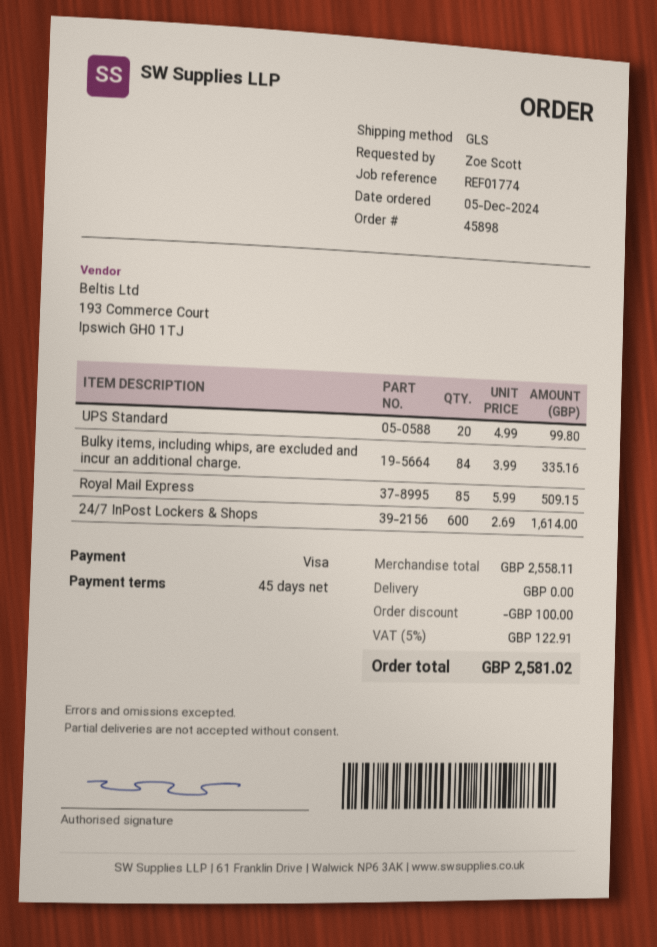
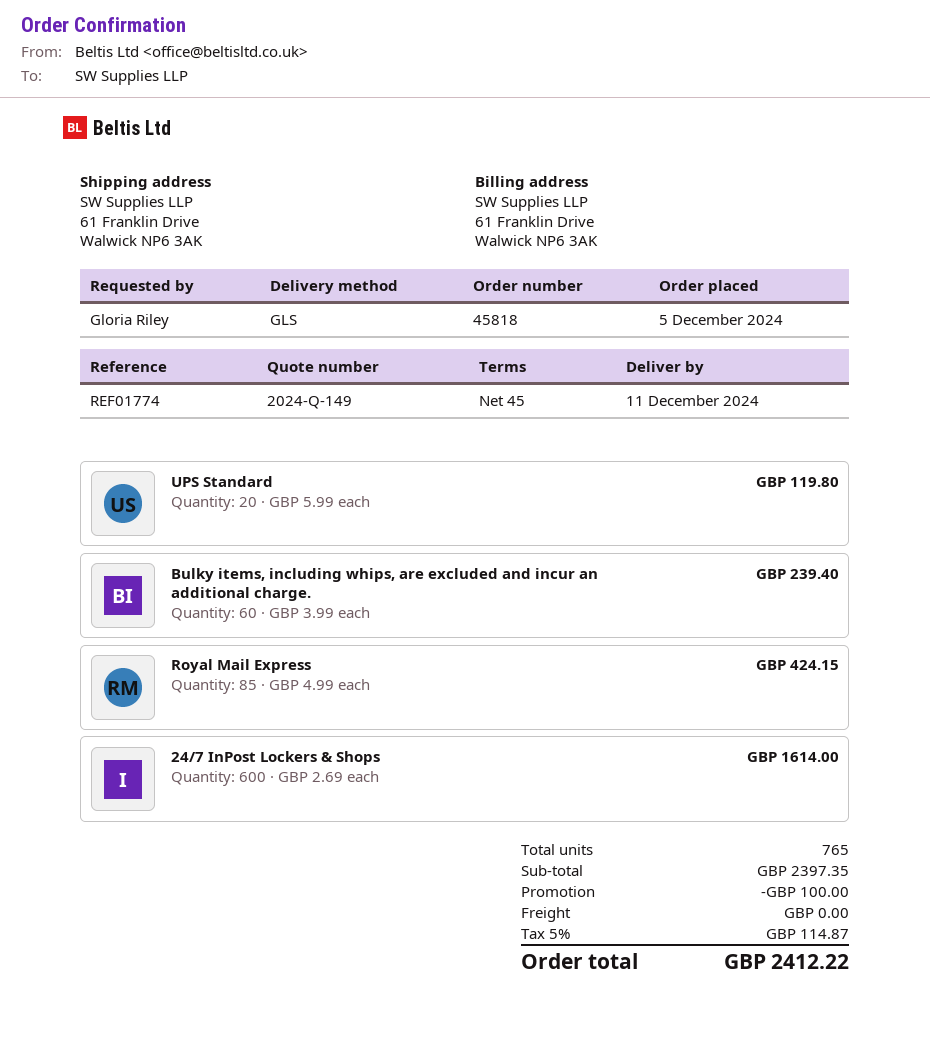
order number: 45898 -> 45818
ordered by: Zoe Scott -> Gloria Riley
UPS Standard: 20 x 4.99 = 99.80 -> 20 x 5.99 = 119.80
Bulky items, including whips, are excluded and incur an additional charge.: 84 x 3.99 = 335.16 -> 60 x 3.99 = 239.40
Royal Mail Express: 85 x 5.99 = 509.15 -> 85 x 4.99 = 424.15
subtotal: 2558.11 -> 2397.35
tax: 5% = 122.91 -> 5% = 114.87
total: 2581.02 -> 2412.22

